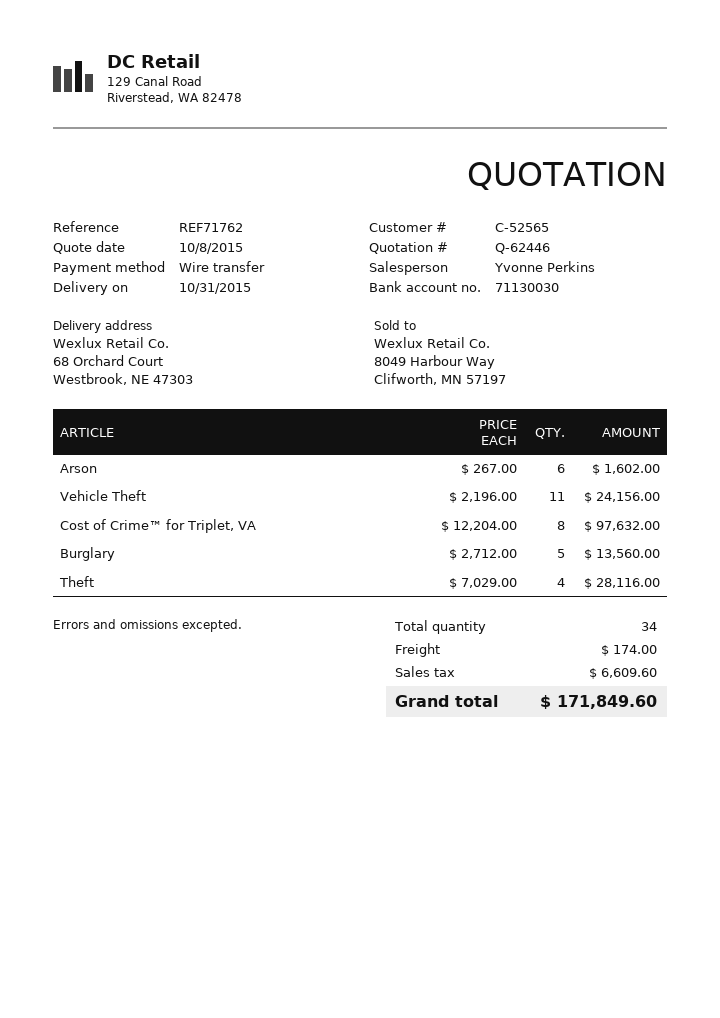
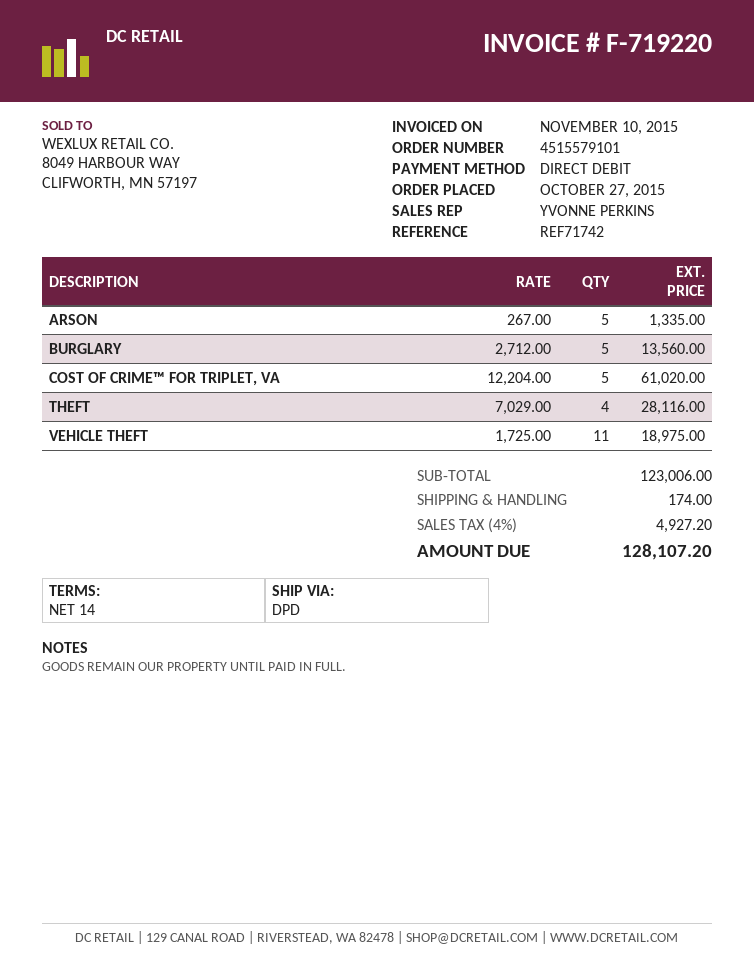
reference: REF71762 -> REF71742
payment method: bank transfer -> direct debit
Arson: 6 x 267.00 = 1602.00 -> 5 x 267.00 = 1335.00
Vehicle Theft: 11 x 2196.00 = 24156.00 -> 11 x 1725.00 = 18975.00
Cost of Crime™ for Triplet, VA: 8 x 12204.00 = 97632.00 -> 5 x 12204.00 = 61020.00
tax: 6609.60 -> 4927.20
total: 171849.60 -> 128107.20

